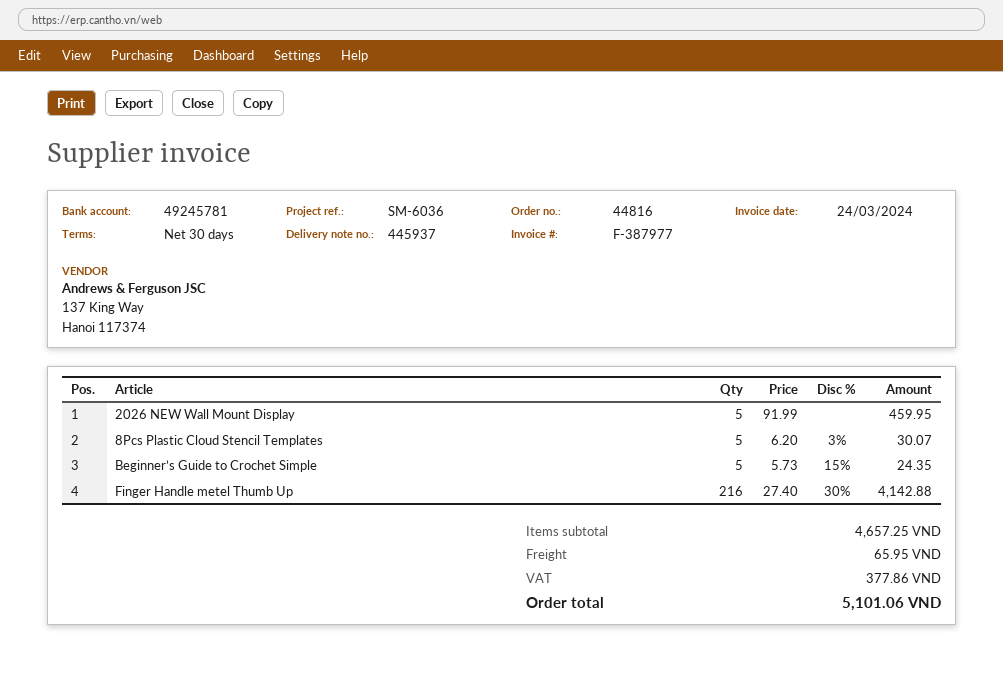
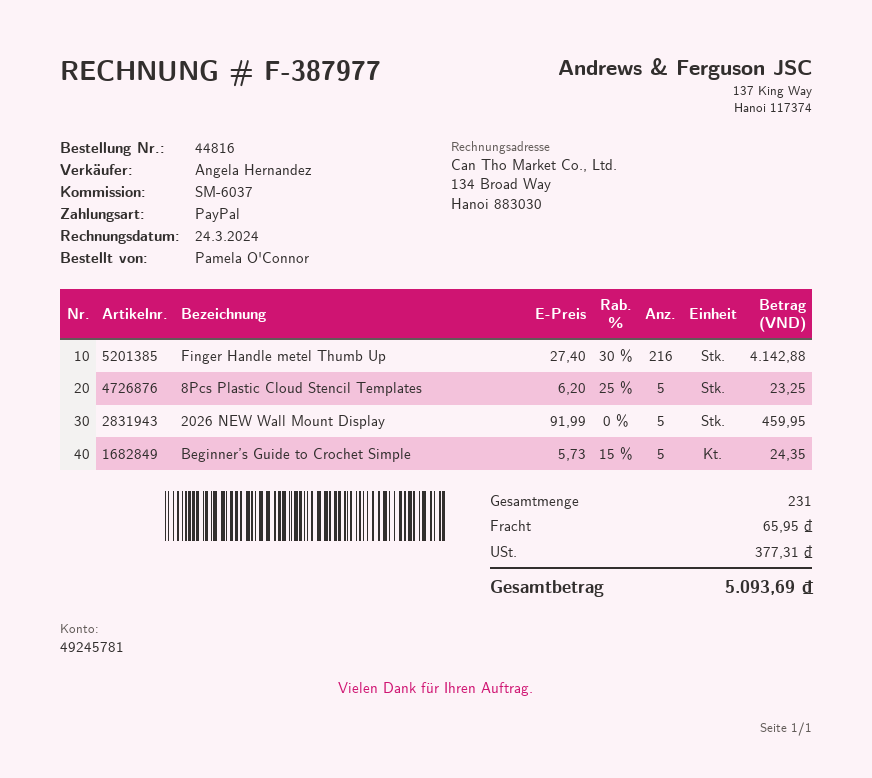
reference: SM-6036 -> SM-6037
8Pcs Plastic Cloud Stencil Templates: 5 x 6.20 - 3% = 30.07 -> 5 x 6.20 - 25% = 23.25
tax: 377.86 -> 377.31
total: 5101.06 -> 5093.69

